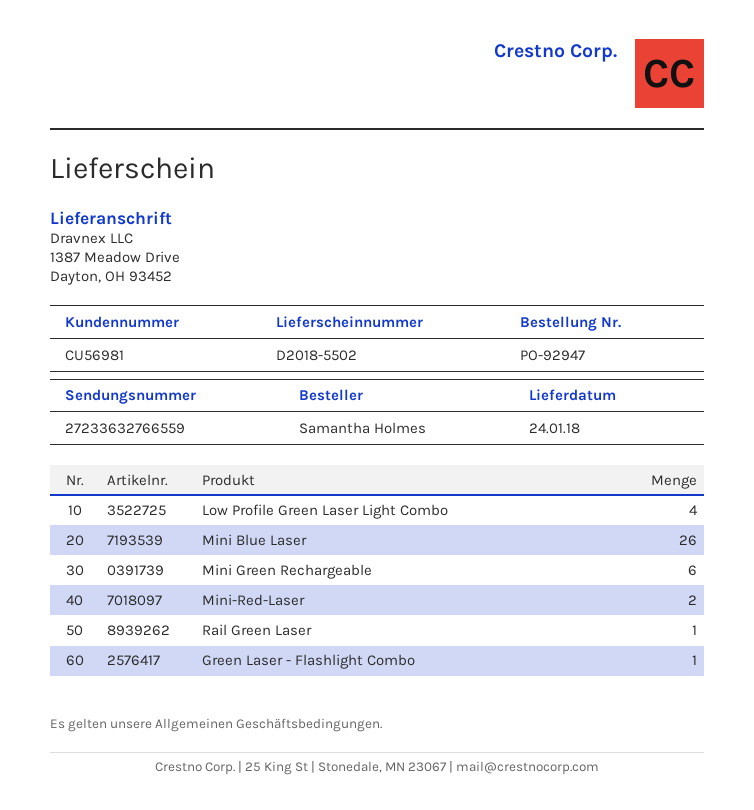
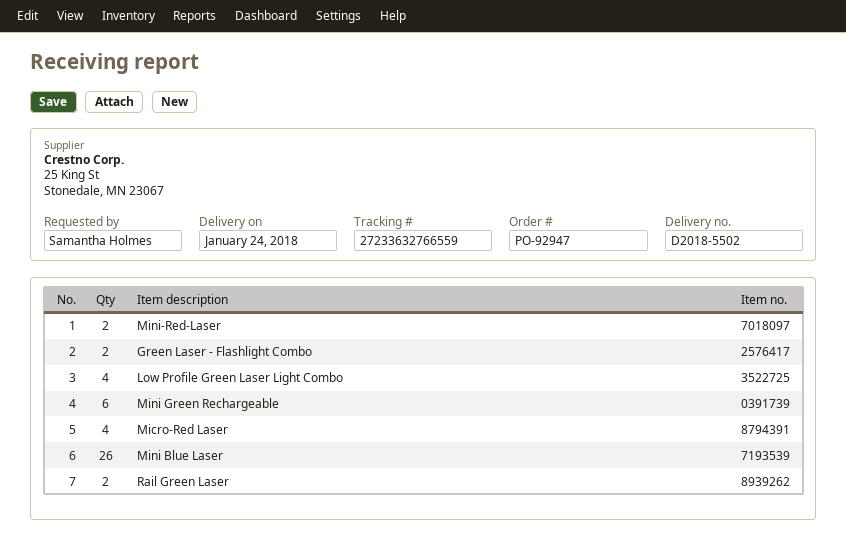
Rail Green Laser: 1 -> 2
Green Laser - Flashlight Combo: 1 -> 2
Micro-Red Laser: none -> 4

